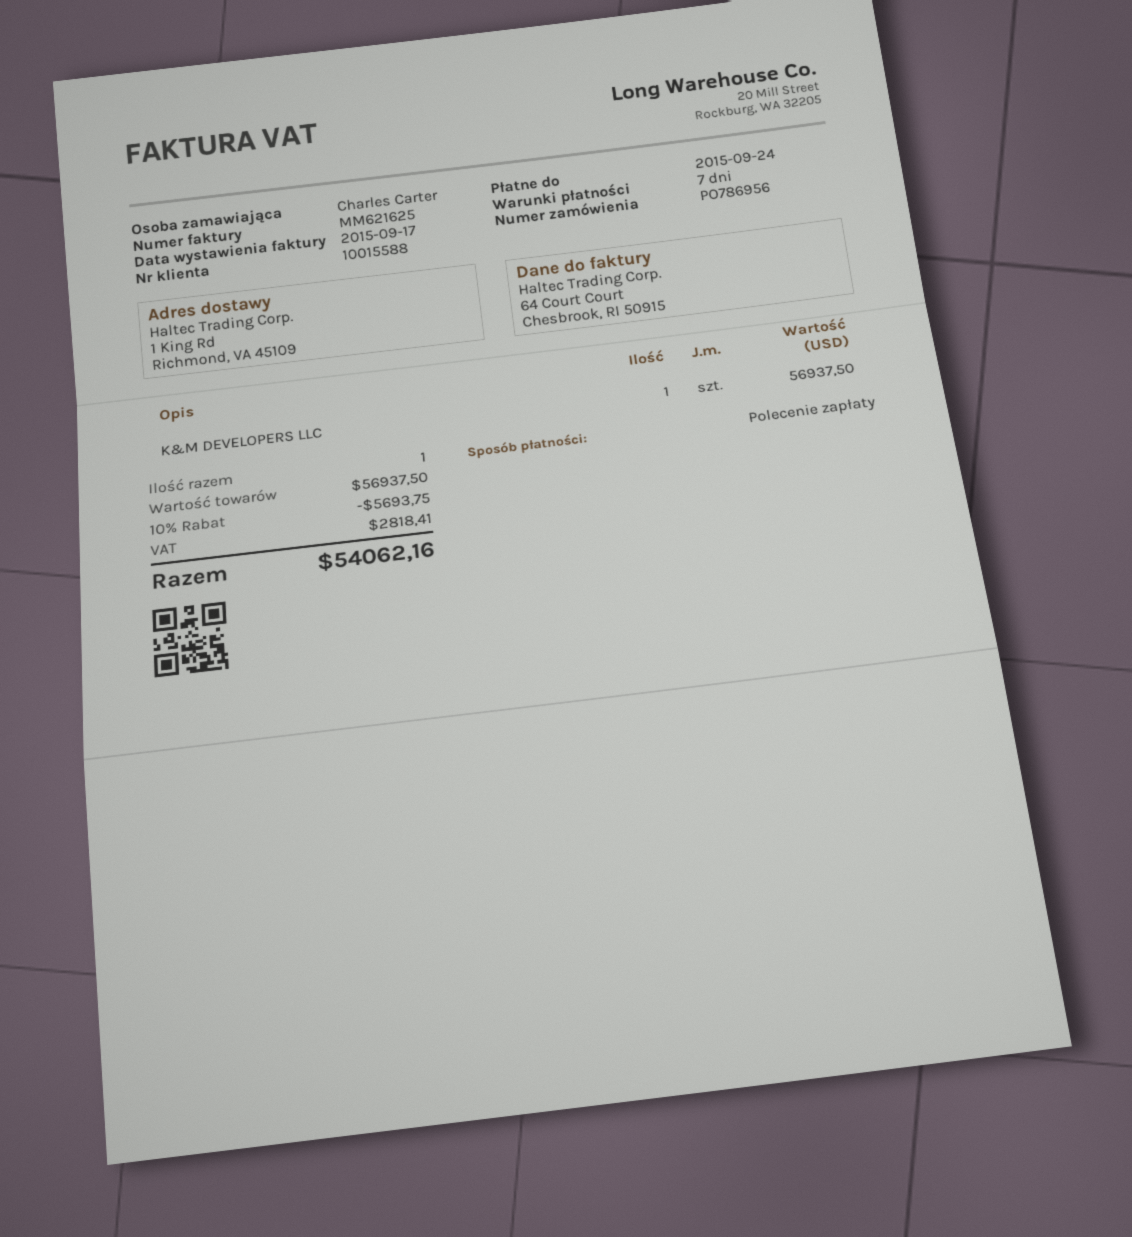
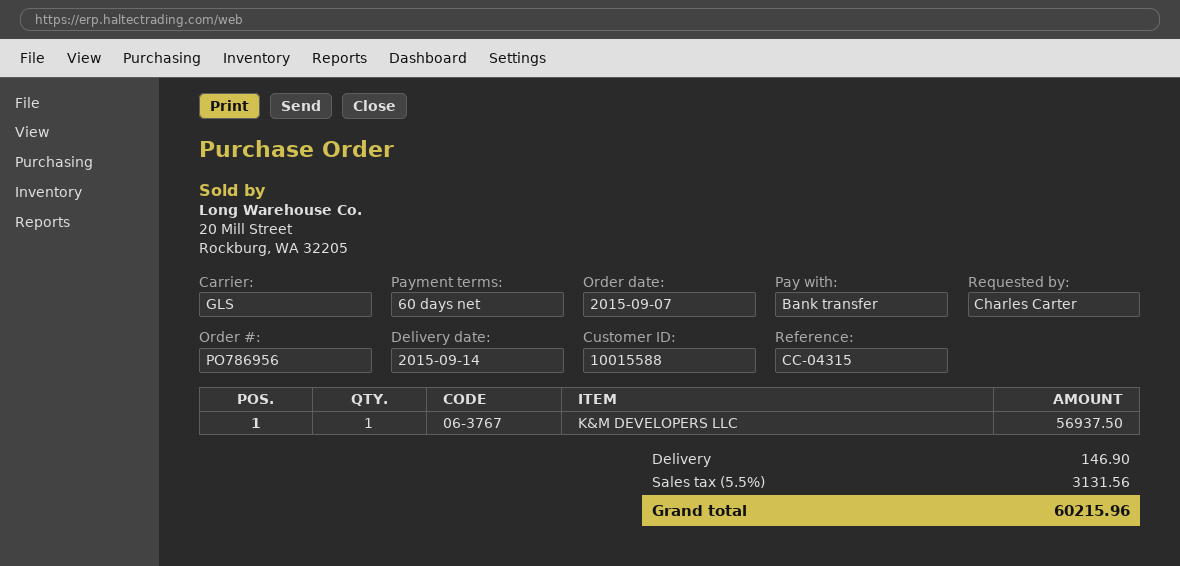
payment terms: 7 days -> 60 days
payment method: direct debit -> bank transfer
discount: 10% = 5693.75 -> none
shipping: none -> 146.90
tax: 2818.41 -> 3131.56
total: 54062.16 -> 60215.96

